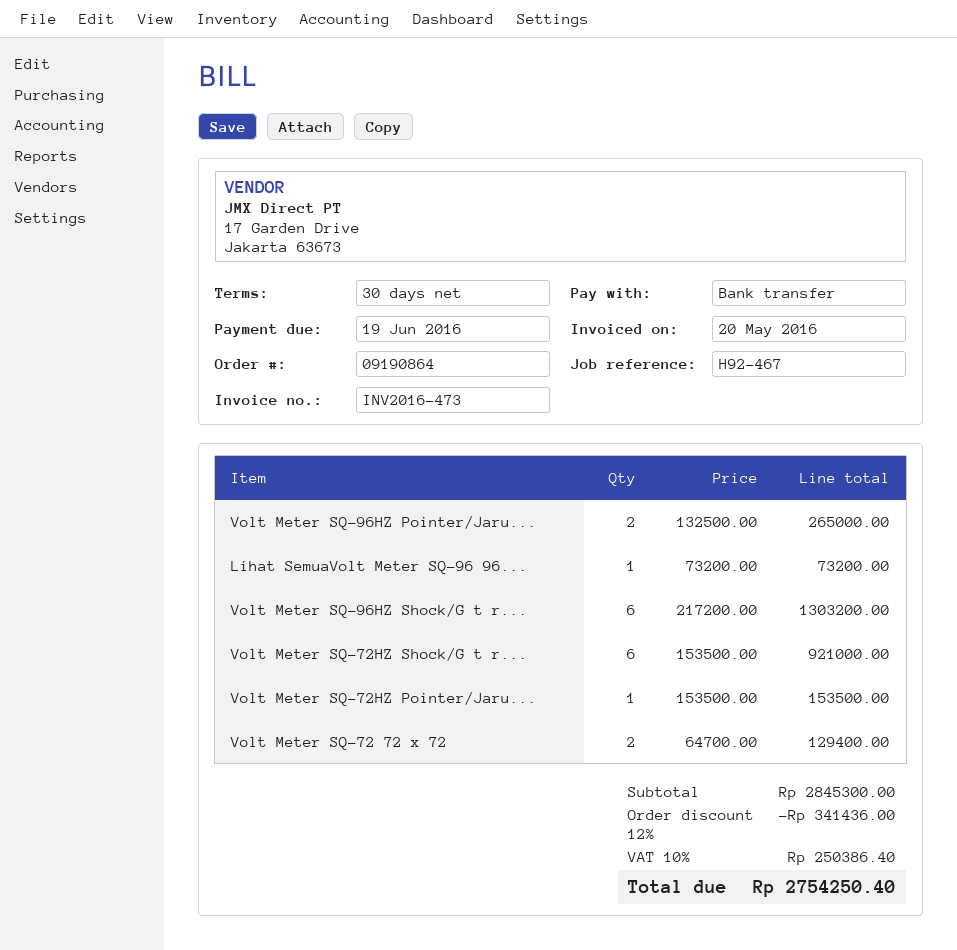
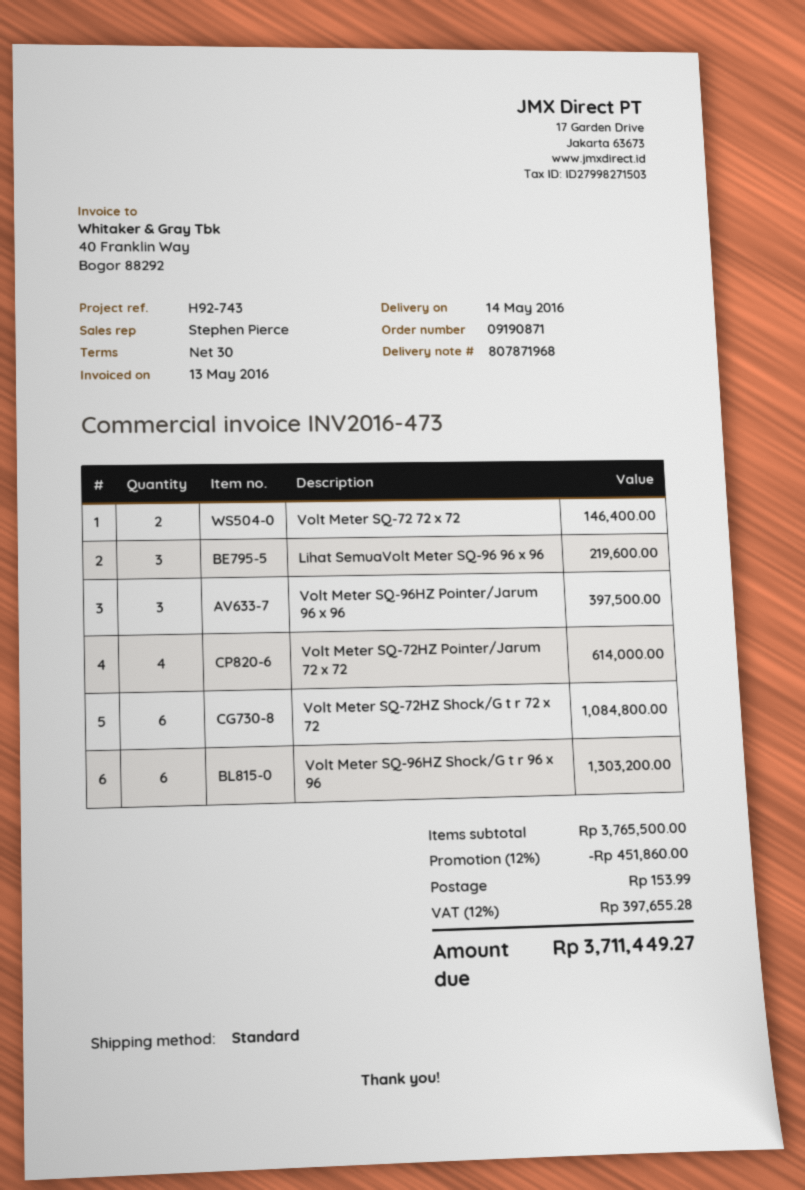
order number: 09190864 -> 09190871
invoice date: 2016-05-20 -> 2016-05-13
reference: H92-467 -> H92-743
Volt Meter SQ-96HZ Pointer/Jaru...: 2 for 265000.00 -> 3 for 397500.00
Lihat SemuaVolt Meter SQ-96 96...: 1 for 73200.00 -> 3 for 219600.00
Volt Meter SQ-72HZ Shock/G t r...: 6 for 921000.00 -> 6 for 1084800.00
Volt Meter SQ-72HZ Pointer/Jaru...: 1 for 153500.00 -> 4 for 614000.00
Volt Meter SQ-72 72 x 72: 2 for 129400.00 -> 2 for 146400.00
subtotal: 2845300.00 -> 3765500.00
discount: 12% = 341436.00 -> 12% = 451860.00
shipping: none -> 153.99
tax: 10% = 250386.40 -> 12% = 397655.28
total: 2754250.40 -> 3711449.27

